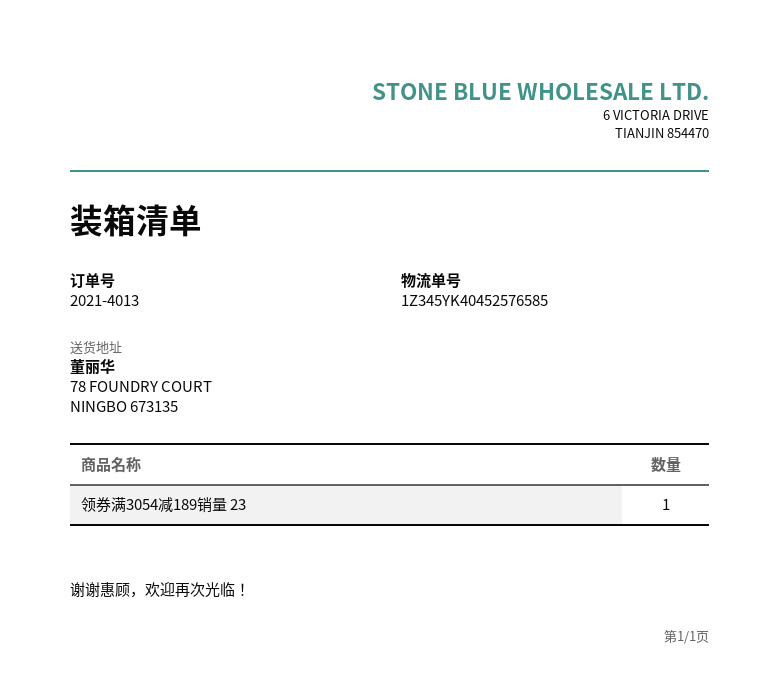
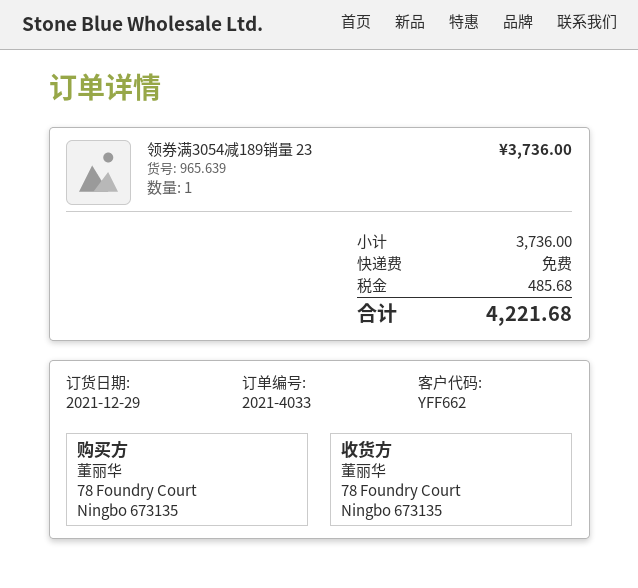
order number: 2021-4013 -> 2021-4033

